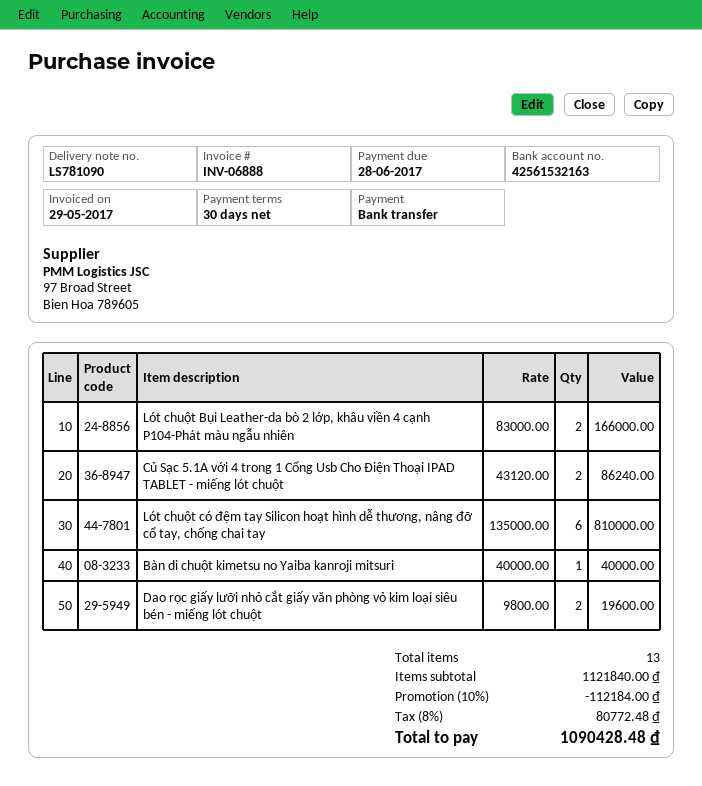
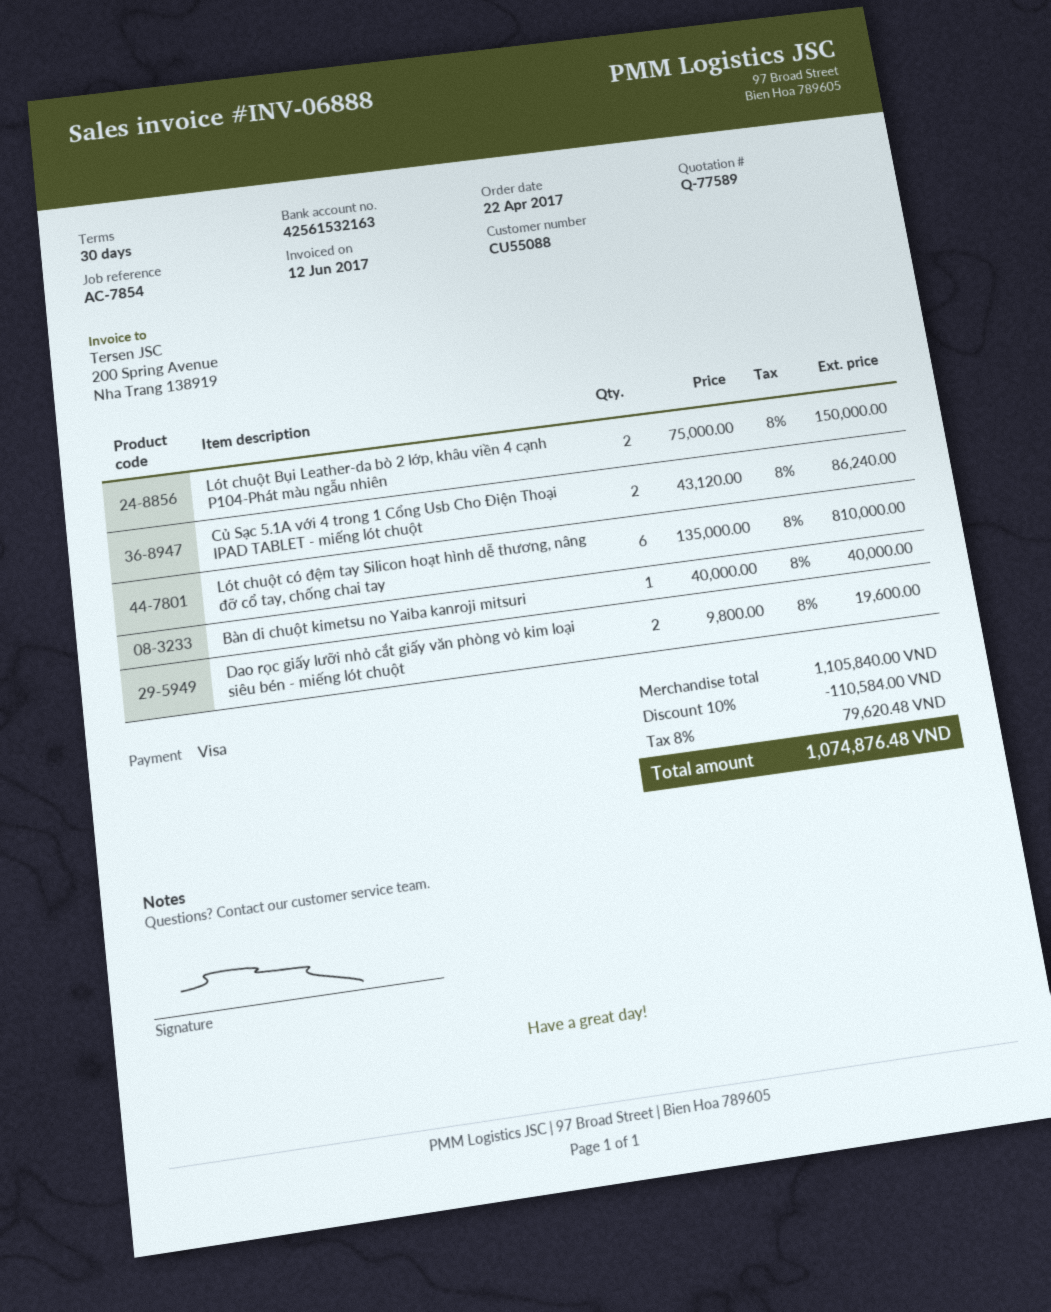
invoice date: 2017-05-29 -> 2017-06-12
payment method: bank transfer -> Visa
Lót chuột Bụi Leather-da bò 2 lớp, khâu viền 4 cạnh P104-Phát màu ngẫu nhiên: 2 x 83000.00 = 166000.00 -> 2 x 75000.00 = 150000.00
subtotal: 1121840.00 -> 1105840.00
discount: 10% = 112184.00 -> 10% = 110584.00
tax: 8% = 80772.48 -> 8% = 79620.48
total: 1090428.48 -> 1074876.48

